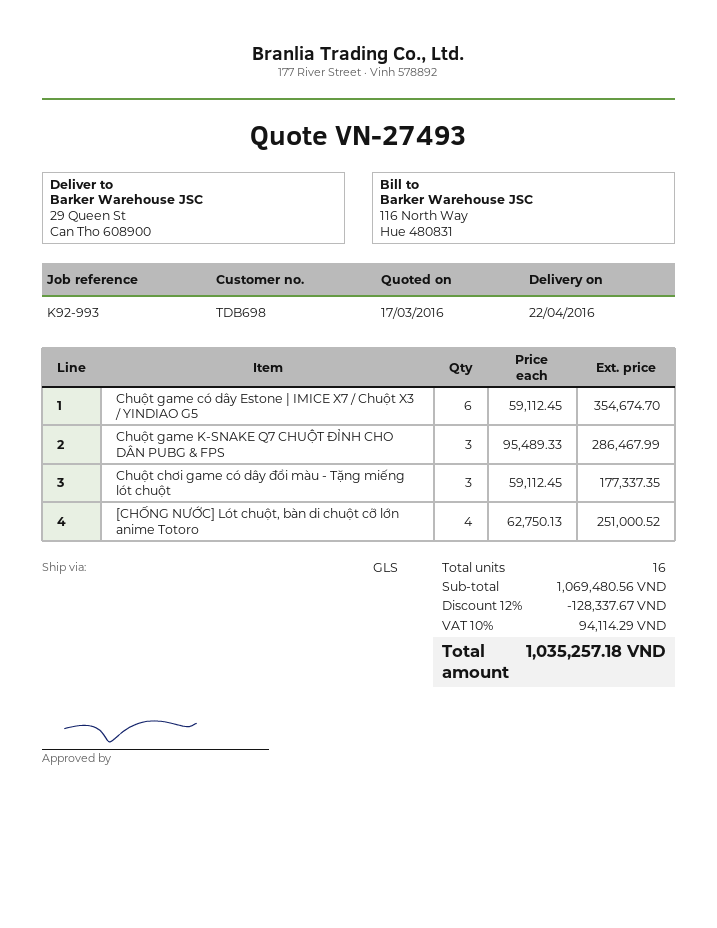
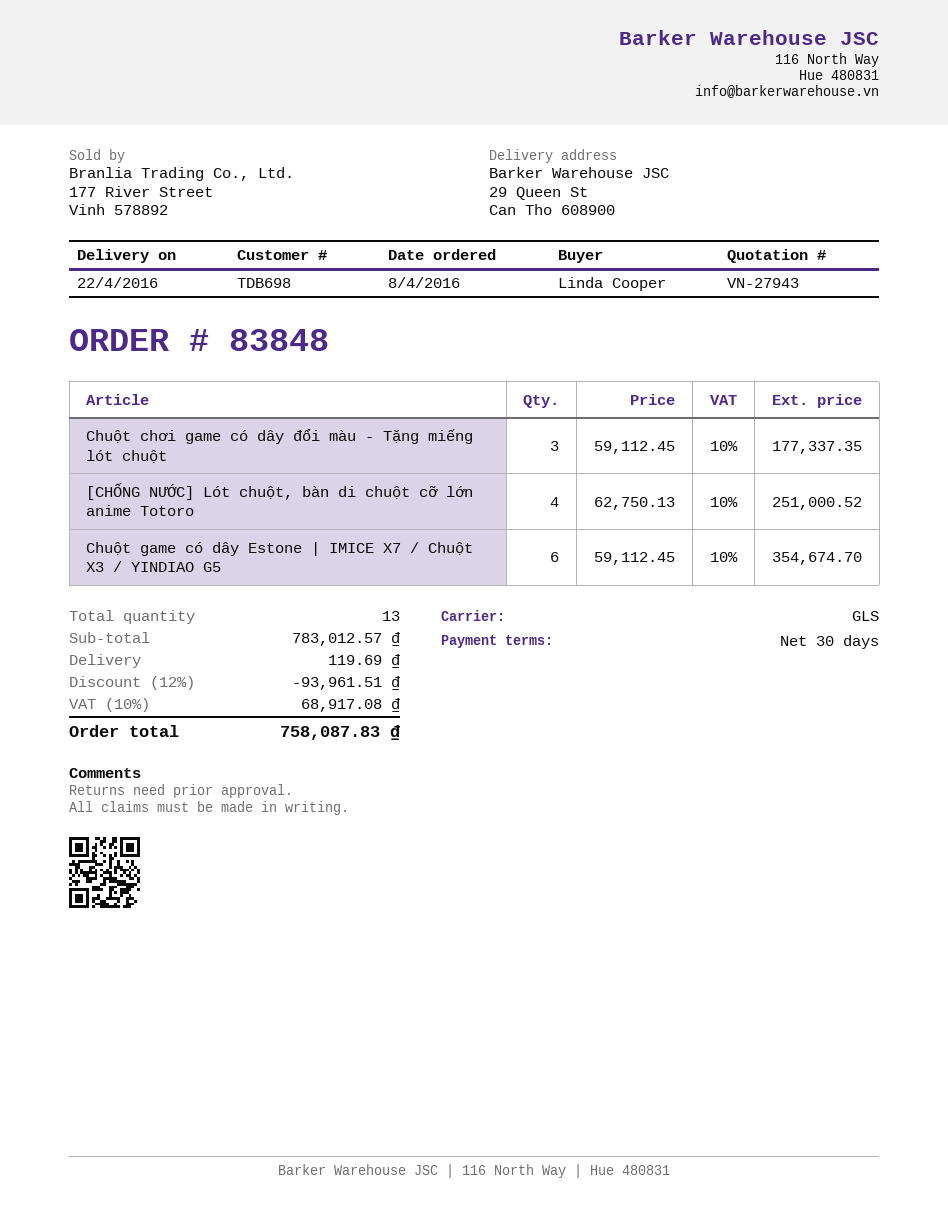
quote number: VN-27493 -> VN-27943
Chuột game K-SNAKE Q7 CHUỘT ĐỈNH CHO DÂN PUBG & FPS: 3 x 95489.33 = 286467.99 -> none
total quantity: 16 -> 13
subtotal: 1069480.56 -> 783012.57
discount: 12% = 128337.67 -> 12% = 93961.51
shipping: none -> 119.69
tax: 10% = 94114.29 -> 10% = 68917.08
total: 1035257.18 -> 758087.83

